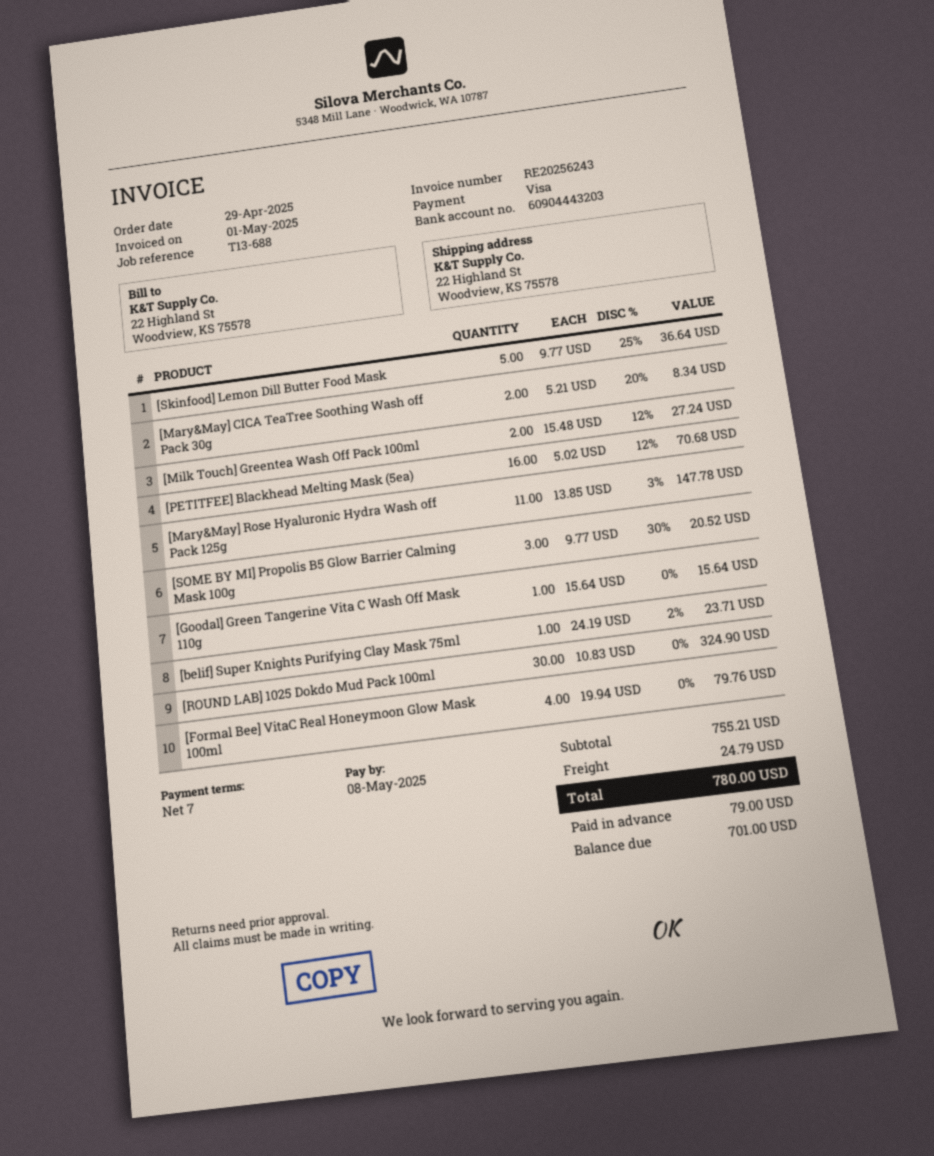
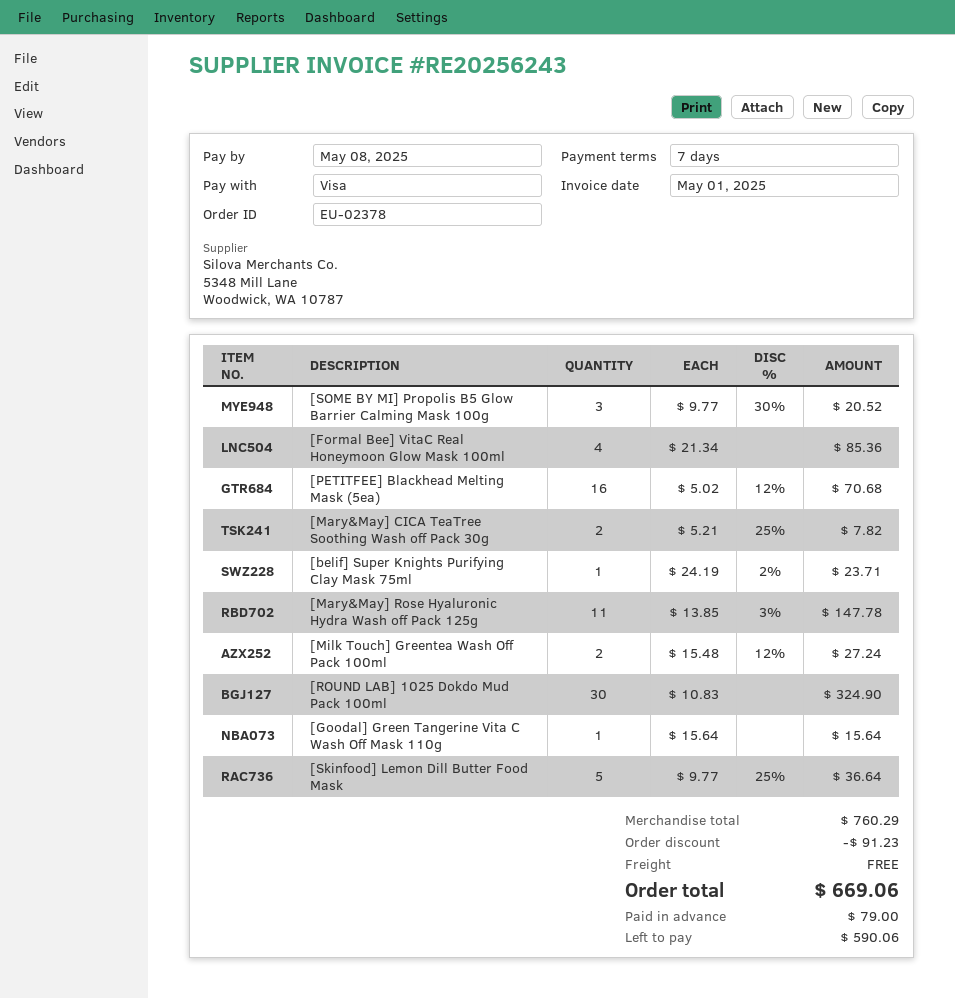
[Mary&May] CICA TeaTree Soothing Wash off Pack 30g: 2 x 5.21 - 20% = 8.34 -> 2 x 5.21 - 25% = 7.82
[Formal Bee] VitaC Real Honeymoon Glow Mask 100ml: 4 x 19.94 = 79.76 -> 4 x 21.34 = 85.36
subtotal: 755.21 -> 760.29
discount: none -> 91.23
shipping: 24.79 -> 0.00
total: 780.00 -> 669.06
balance: 701.00 -> 590.06

